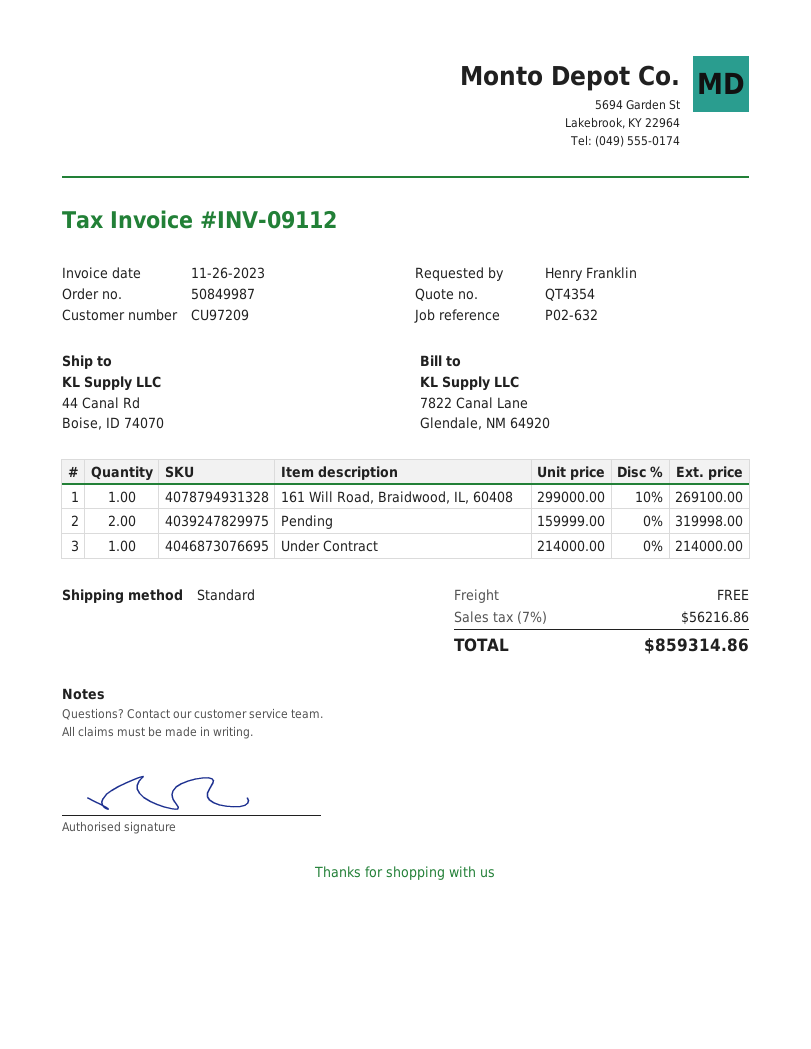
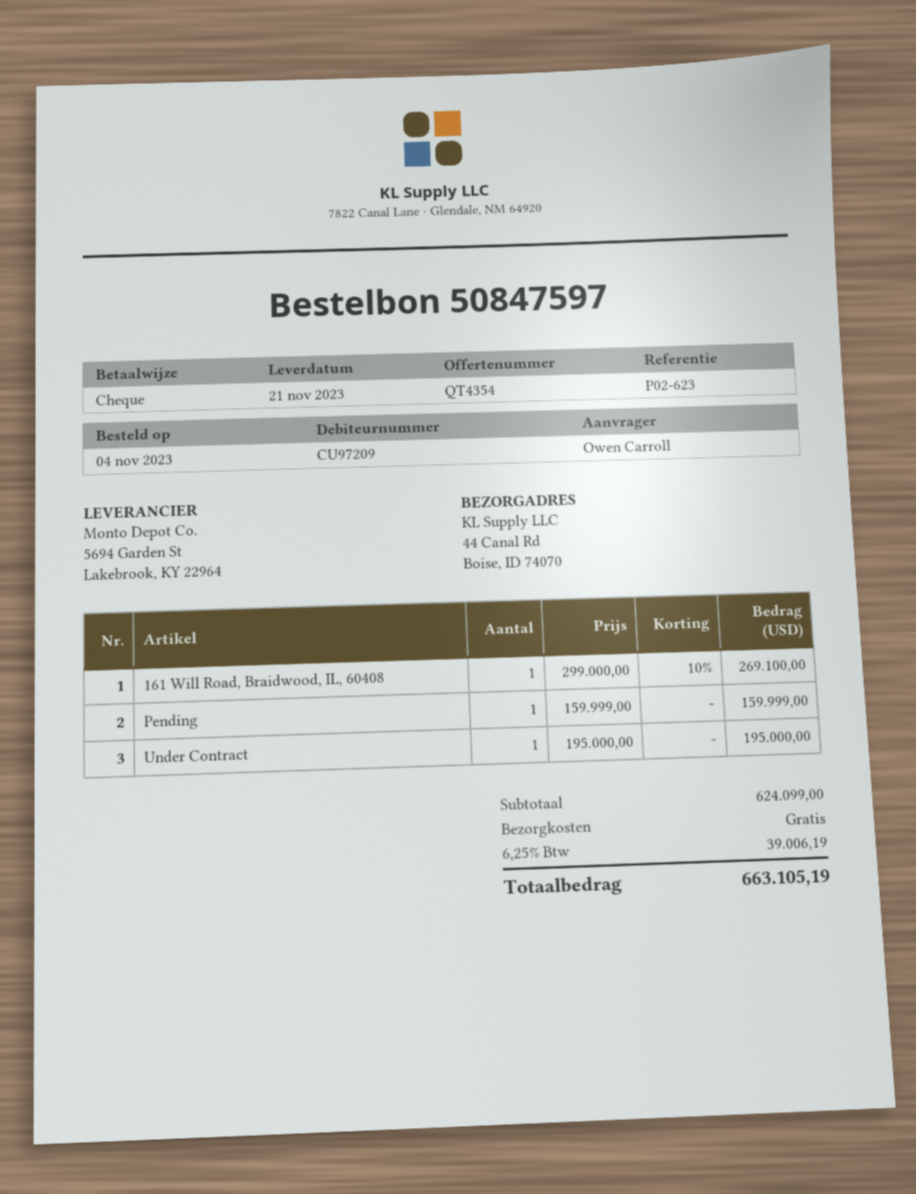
order number: 50849987 -> 50847597
reference: P02-632 -> P02-623
ordered by: Henry Franklin -> Owen Carroll
Pending: 2 x 159999.00 = 319998.00 -> 1 x 159999.00 = 159999.00
Under Contract: 1 x 214000.00 = 214000.00 -> 1 x 195000.00 = 195000.00
tax: 7% = 56216.86 -> 6.25% = 39006.19
total: 859314.86 -> 663105.19

